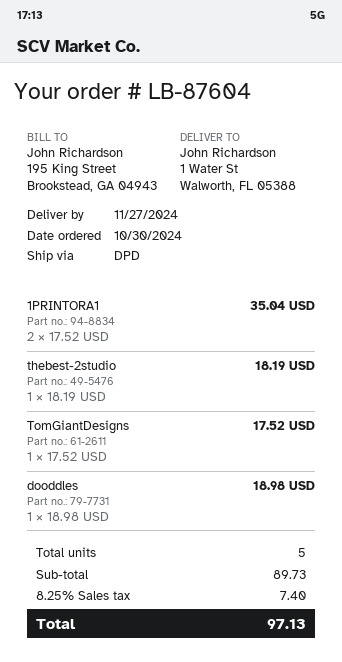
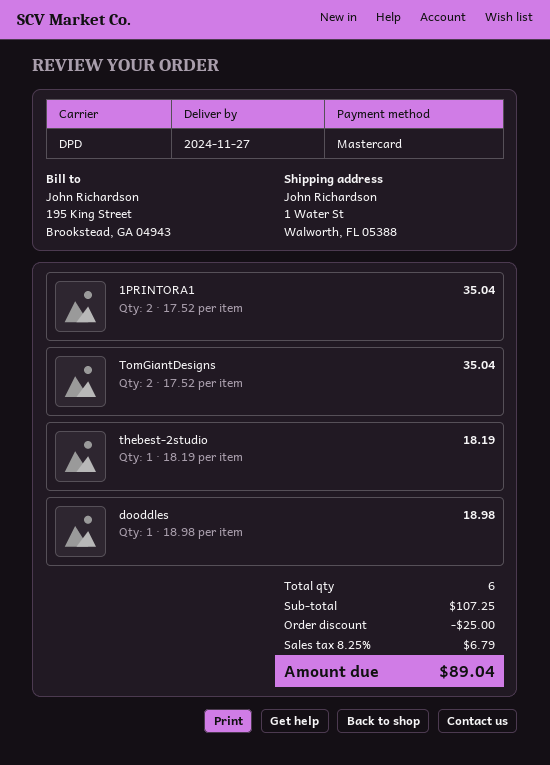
TomGiantDesigns: 1 x 17.52 = 17.52 -> 2 x 17.52 = 35.04
total quantity: 5 -> 6
subtotal: 89.73 -> 107.25
discount: none -> 25.00
tax: 8.25% = 7.40 -> 8.25% = 6.79
total: 97.13 -> 89.04

